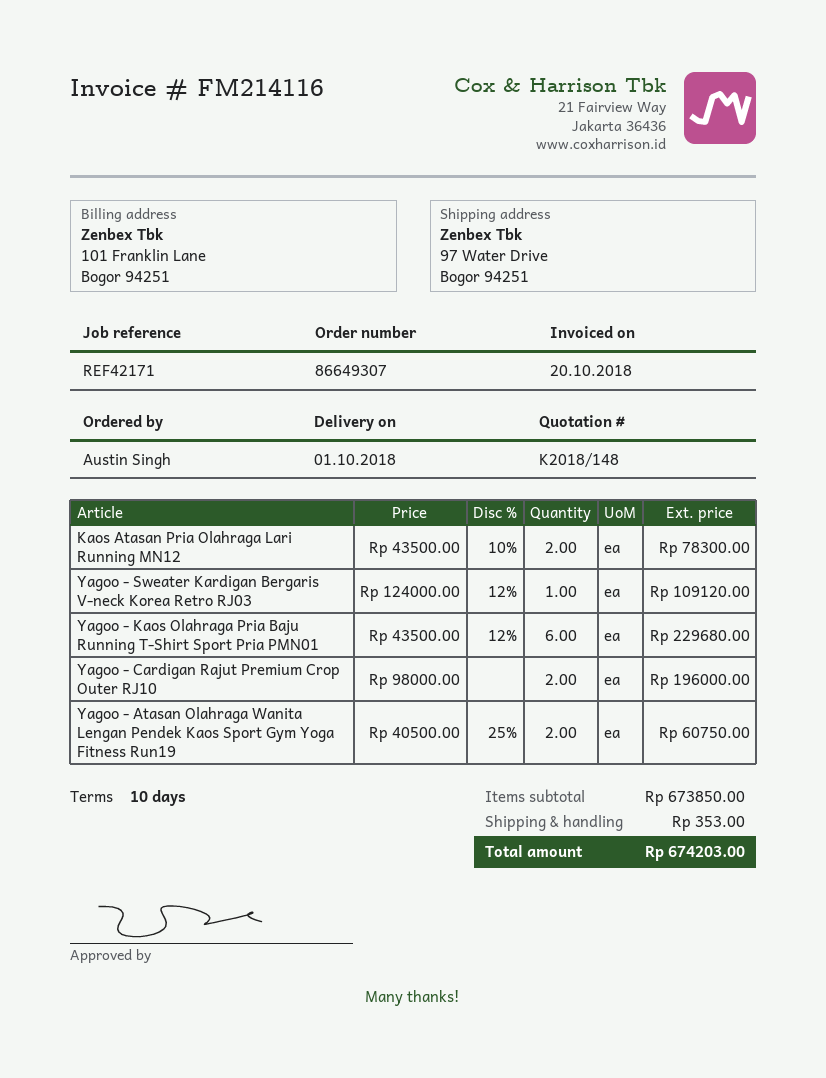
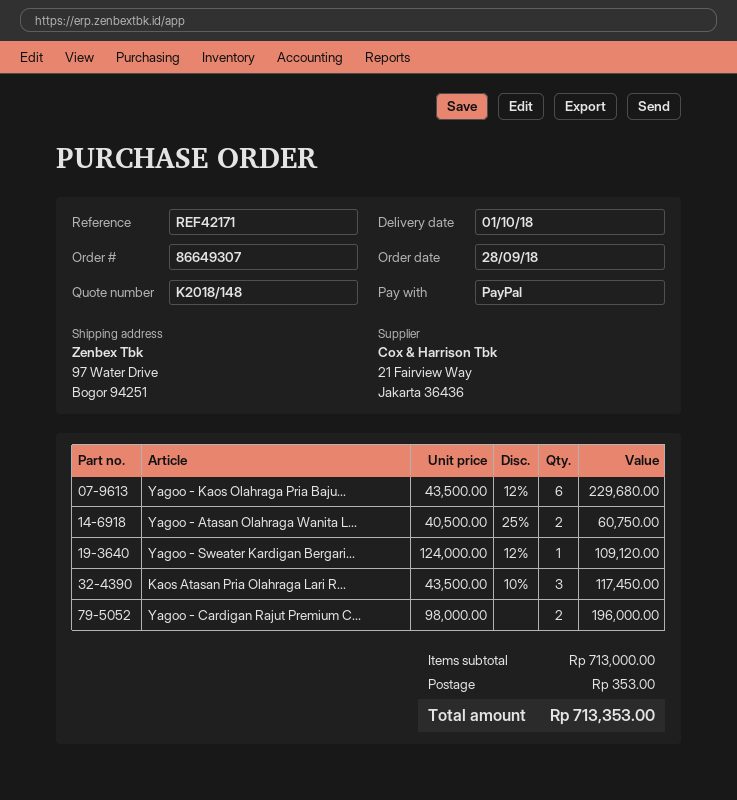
Kaos Atasan Pria Olahraga Lari Running MN12: 2 x 43500.00 - 10% = 78300.00 -> 3 x 43500.00 - 10% = 117450.00
subtotal: 673850.00 -> 713000.00
total: 674203.00 -> 713353.00

